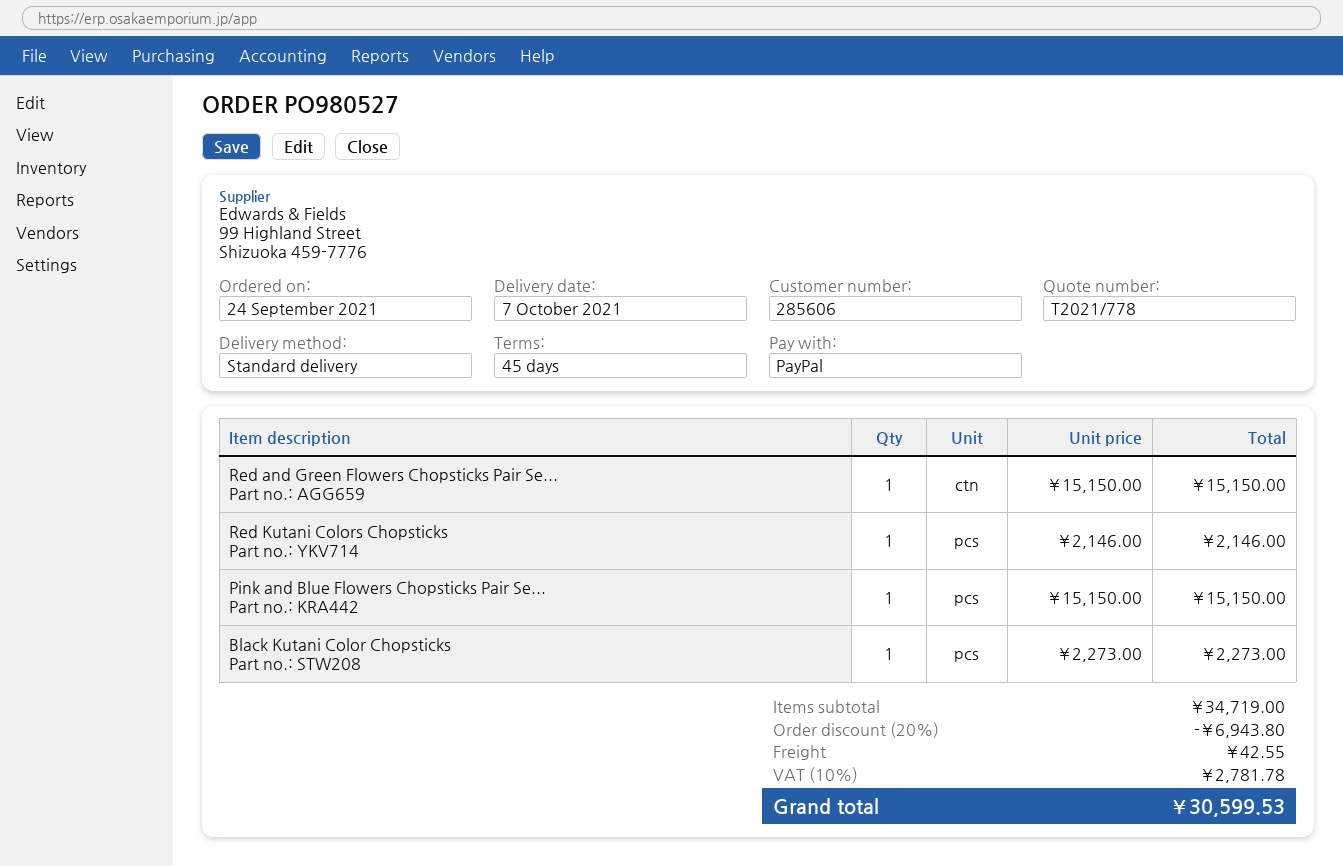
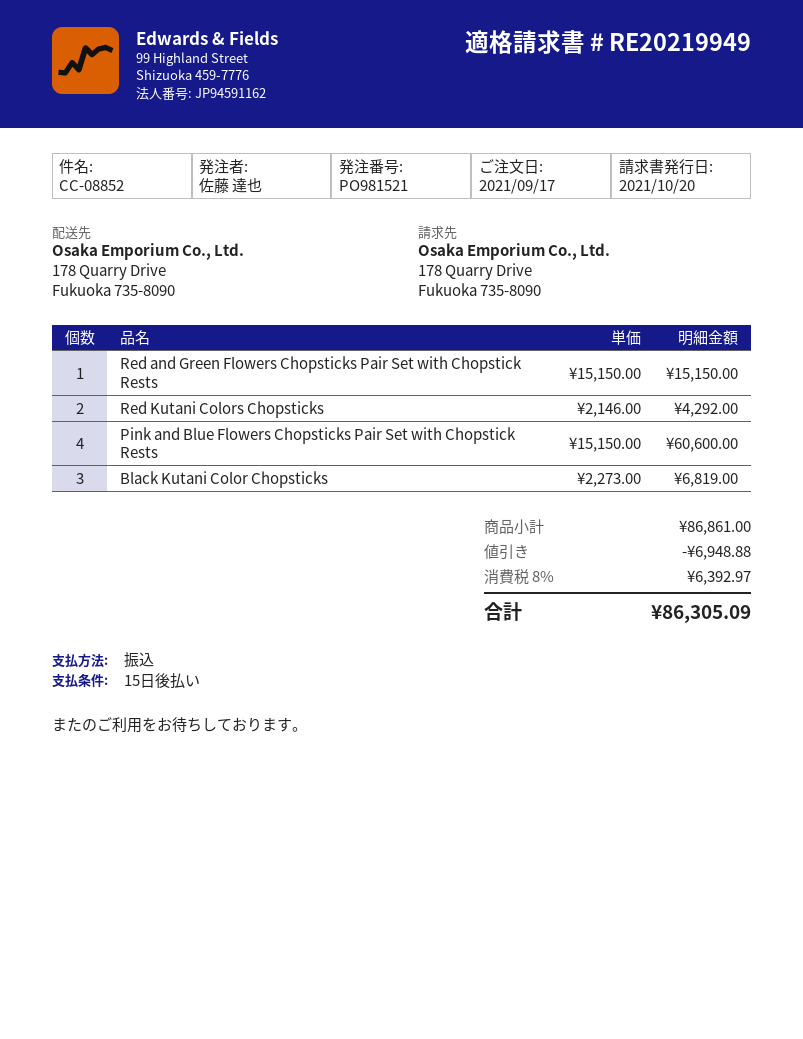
order number: PO980527 -> PO981521
order date: 2021-09-24 -> 2021-09-17
payment terms: 45 days -> 15 days
payment method: PayPal -> bank transfer
Red Kutani Colors Chopsticks: 1 x 2146.00 = 2146.00 -> 2 x 2146.00 = 4292.00
Pink and Blue Flowers Chopsticks Pair Se...: 1 x 15150.00 = 15150.00 -> 4 x 15150.00 = 60600.00
Black Kutani Color Chopsticks: 1 x 2273.00 = 2273.00 -> 3 x 2273.00 = 6819.00
subtotal: 34719.00 -> 86861.00
discount: 6943.80 -> 6948.88
shipping: 42.55 -> none
tax: 10% = 2781.78 -> 8% = 6392.97
total: 30599.53 -> 86305.09

